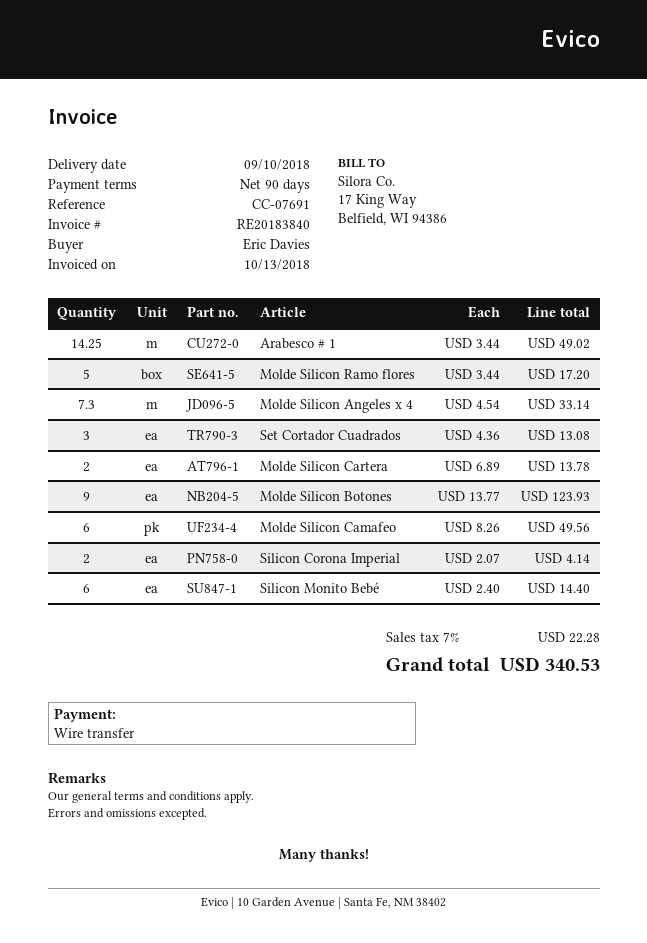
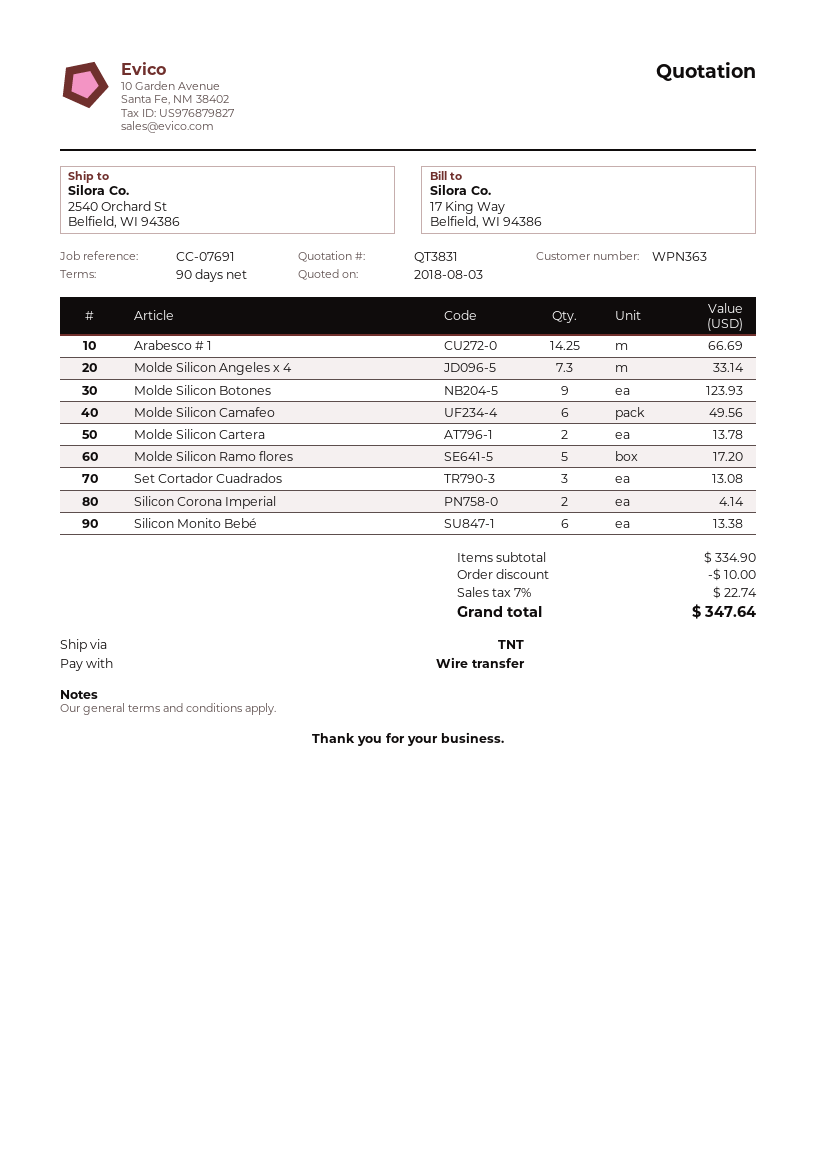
Arabesco # 1: 14.25 for 49.02 -> 14.25 for 66.69
Silicon Monito Bebé: 6 for 14.40 -> 6 for 13.38
discount: none -> 10.00
tax: 7% = 22.28 -> 7% = 22.74
total: 340.53 -> 347.64

